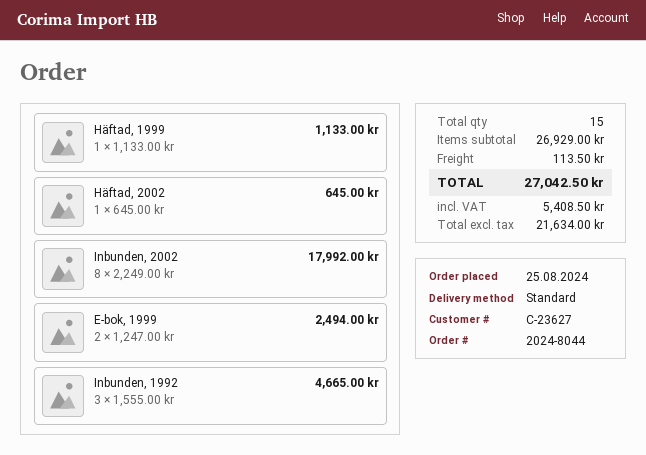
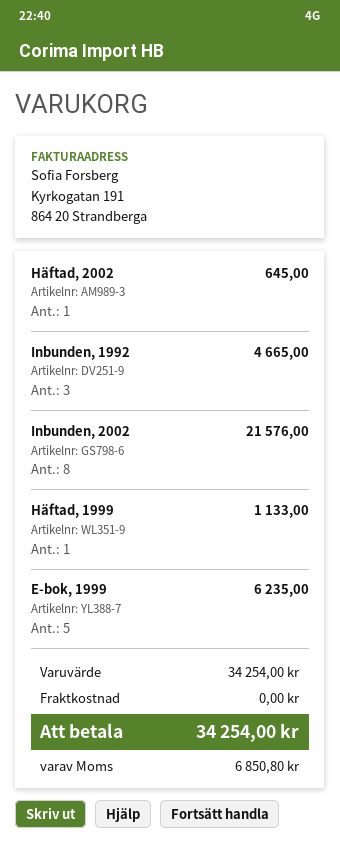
Inbunden, 2002: 8 for 17992.00 -> 8 for 21576.00
E-bok, 1999: 2 for 2494.00 -> 5 for 6235.00
subtotal: 26929.00 -> 34254.00
shipping: 113.50 -> 0.00
tax: 5408.50 -> 6850.80
total: 27042.50 -> 34254.00

